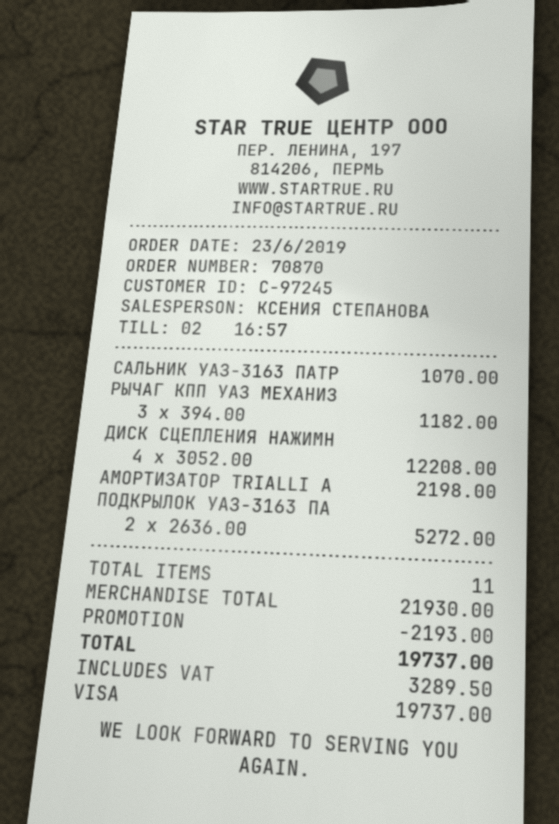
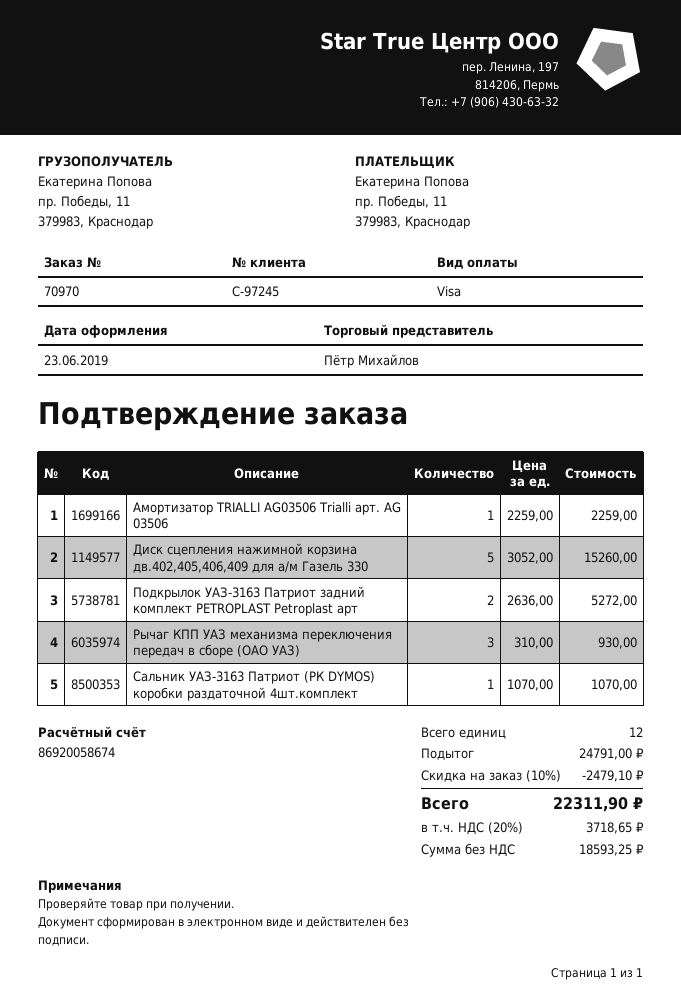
order number: 70870 -> 70970
sales rep: КСЕНИЯ СТЕПАНОВА -> Пётр Михайлов
РЫЧАГ КПП УАЗ МЕХАНИЗ: 3 x 394.00 = 1182.00 -> 3 x 310.00 = 930.00
ДИСК СЦЕПЛЕНИЯ НАЖИМН: 4 x 3052.00 = 12208.00 -> 5 x 3052.00 = 15260.00
АМОРТИЗАТОР TRIALLI A: 1 x 2198.00 = 2198.00 -> 1 x 2259.00 = 2259.00
total quantity: 11 -> 12
subtotal: 21930.00 -> 24791.00
discount: 2193.00 -> 2479.10
tax: 3289.50 -> 3718.65
total: 19737.00 -> 22311.90

